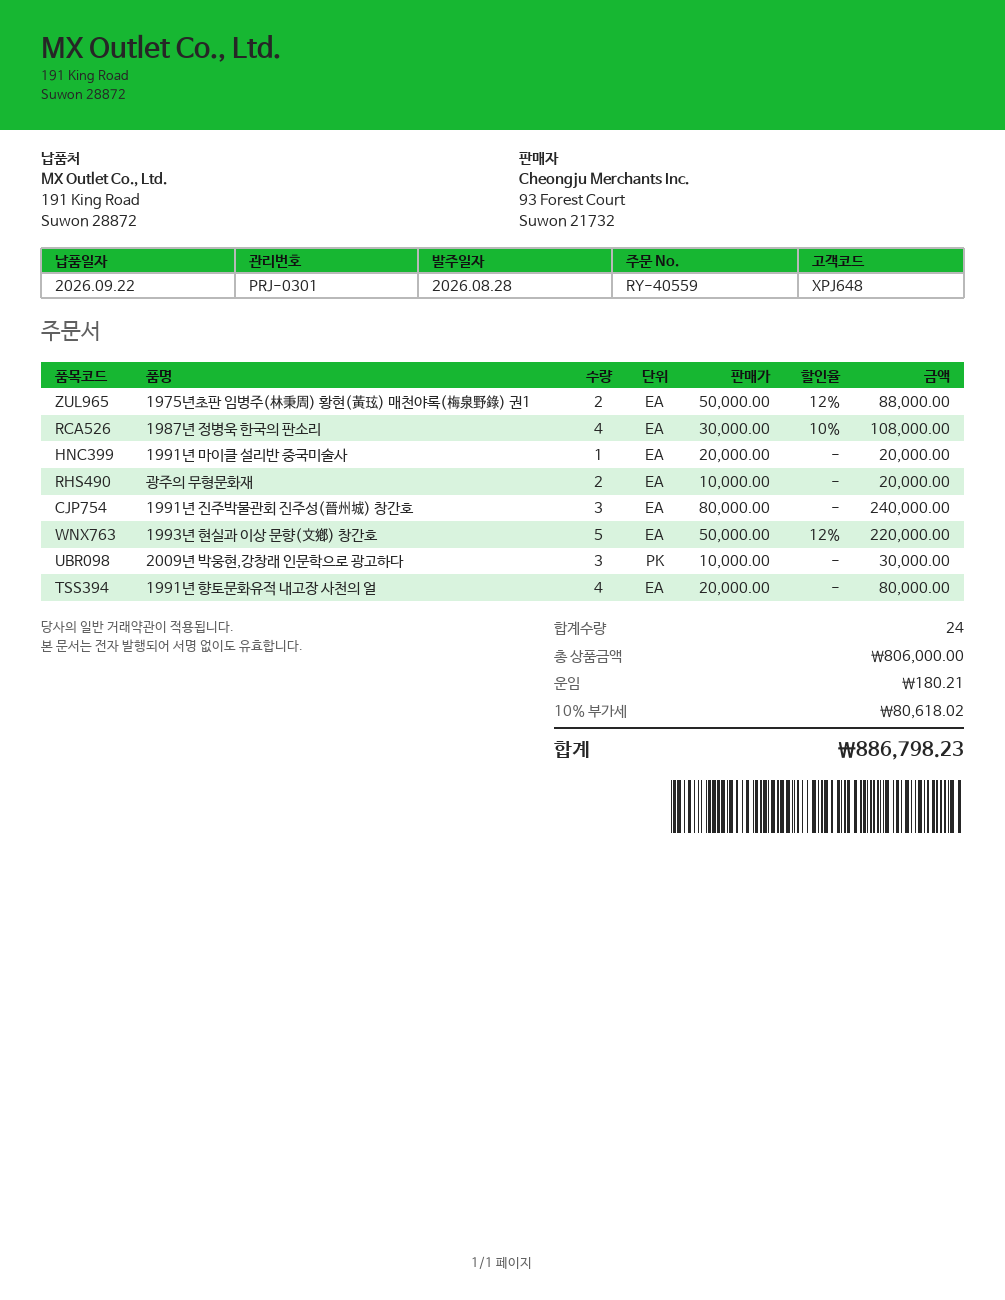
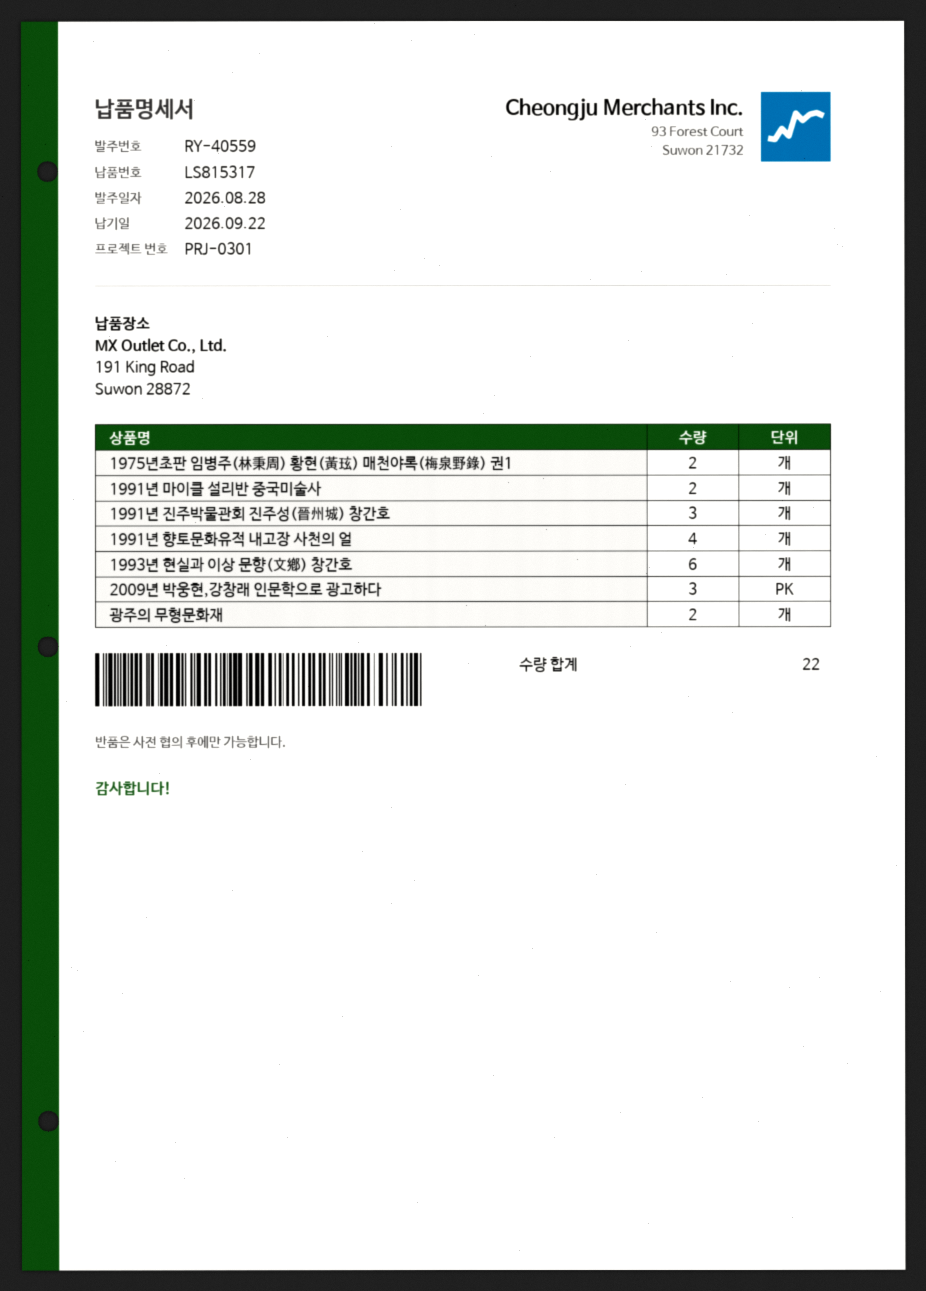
1987년 정병욱 한국의 판소리: 4 -> none
1991년 마이클 설리반 중국미술사: 1 -> 2
1993년 현실과 이상 문향(文鄕) 창간호: 5 -> 6
total quantity: 24 -> 22

